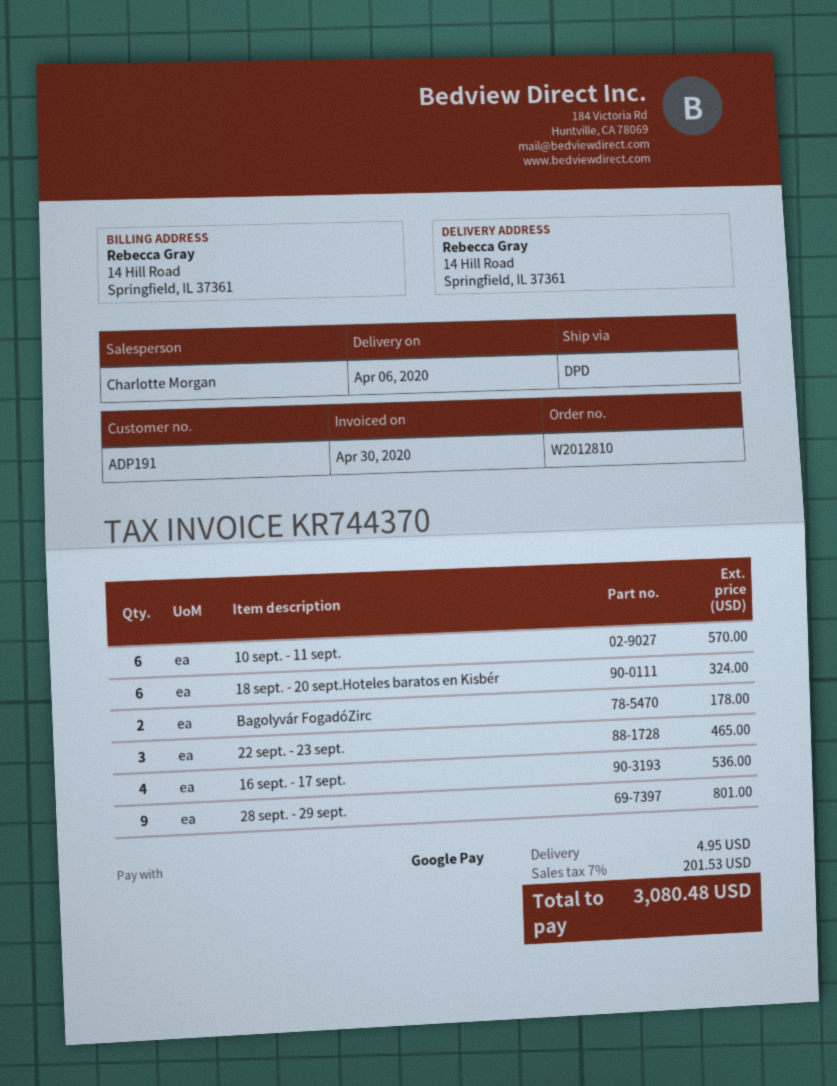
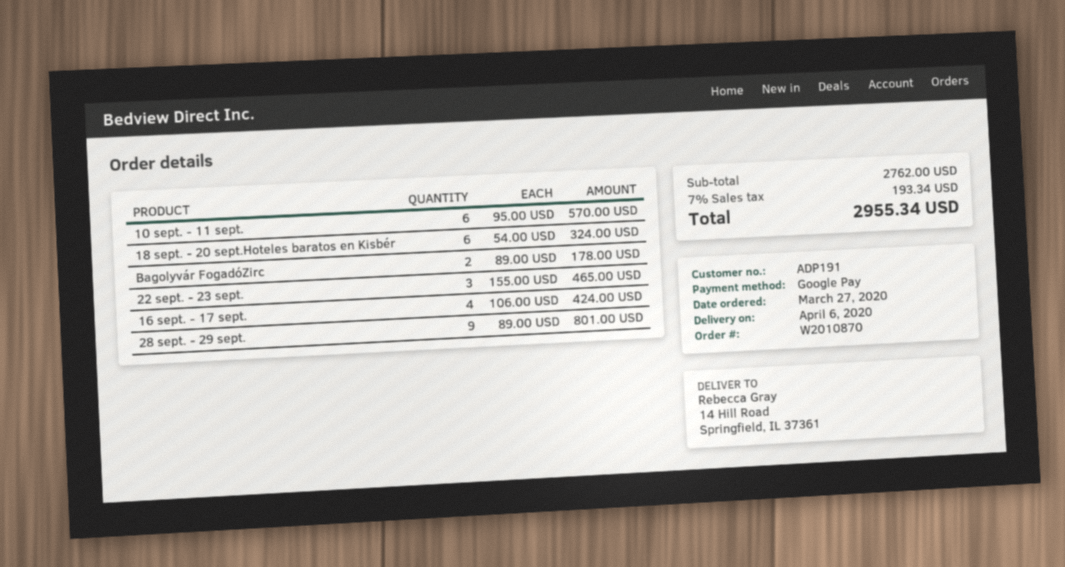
order number: W2012810 -> W2010870
16 sept. - 17 sept.: 4 for 536.00 -> 4 for 424.00
shipping: 4.95 -> none
tax: 7% = 201.53 -> 7% = 193.34
total: 3080.48 -> 2955.34

